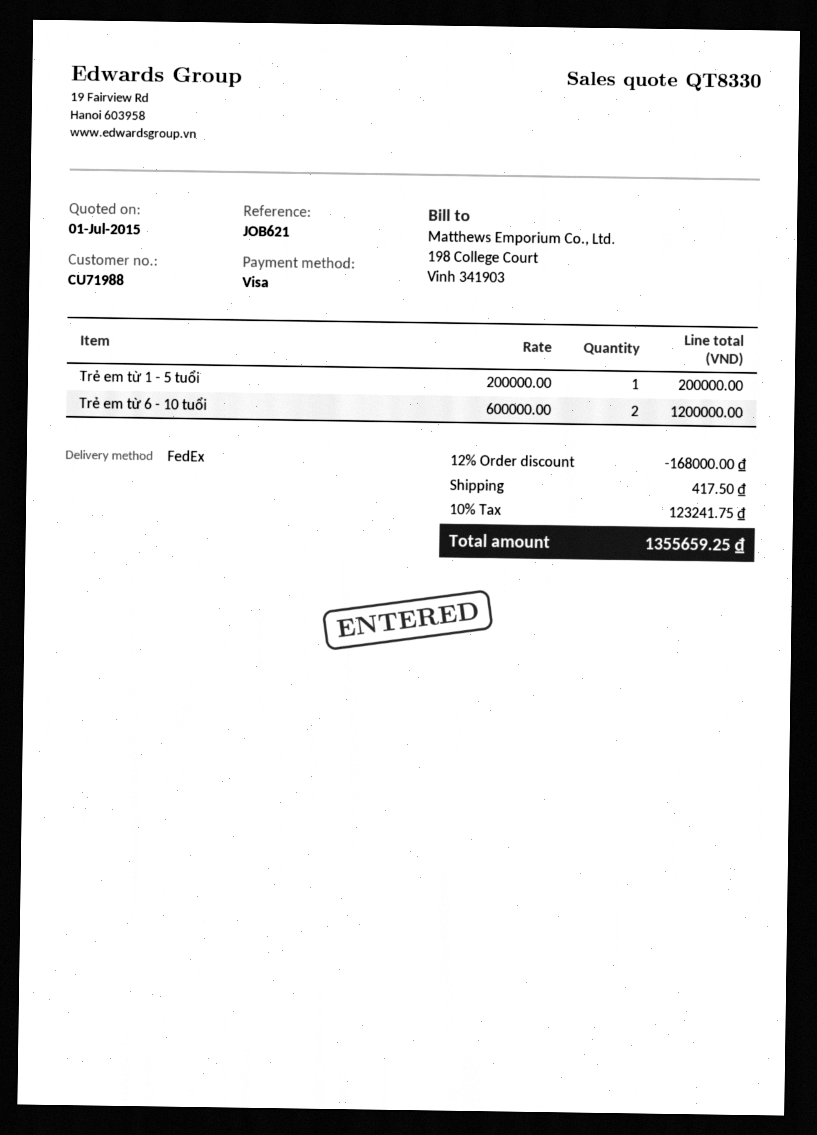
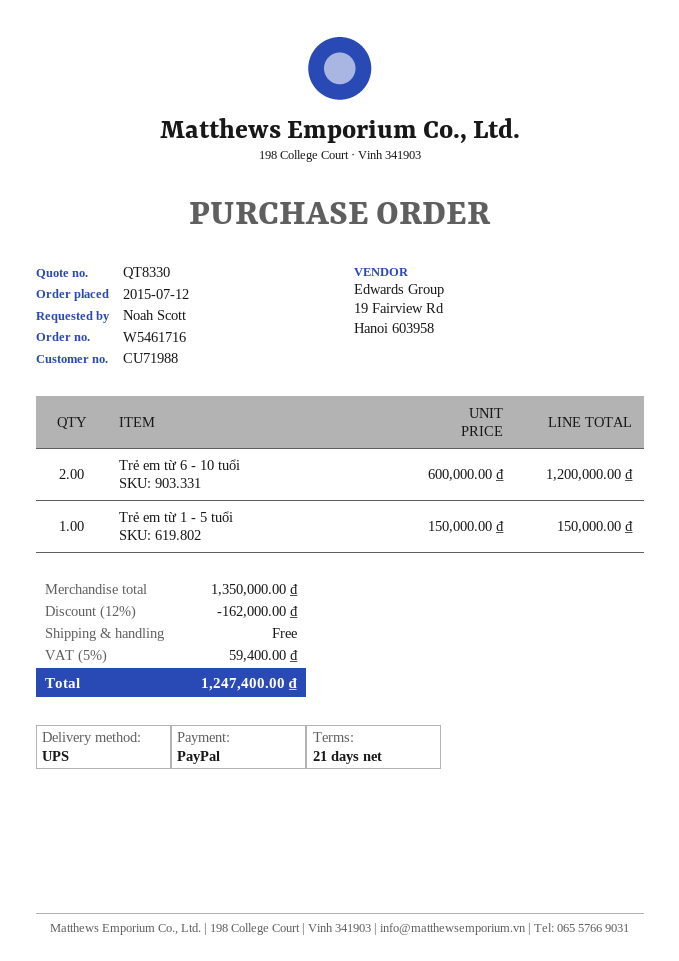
payment method: Visa -> PayPal
shipping method: FedEx -> UPS
Trẻ em từ 1 - 5 tuổi: 1 x 200000.00 = 200000.00 -> 1 x 150000.00 = 150000.00
discount: 12% = 168000.00 -> 12% = 162000.00
shipping: 417.50 -> 0.00
tax: 10% = 123241.75 -> 5% = 59400.00
total: 1355659.25 -> 1247400.00

